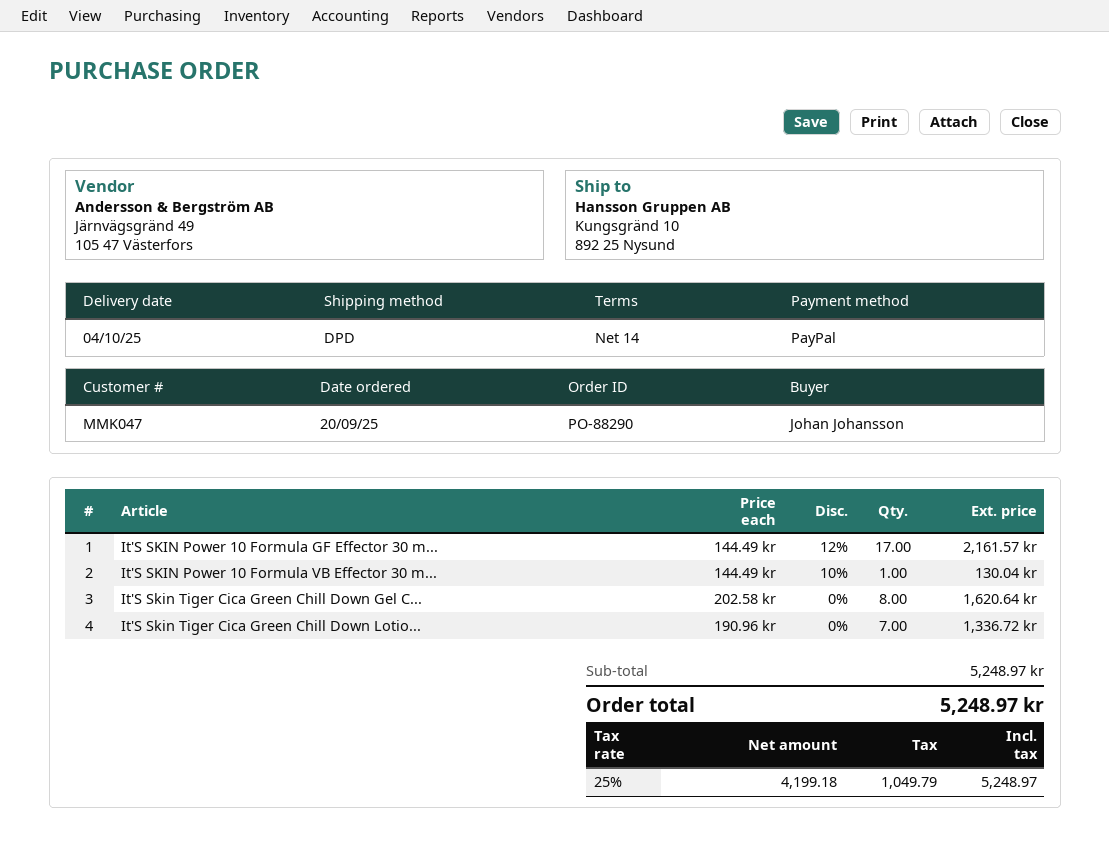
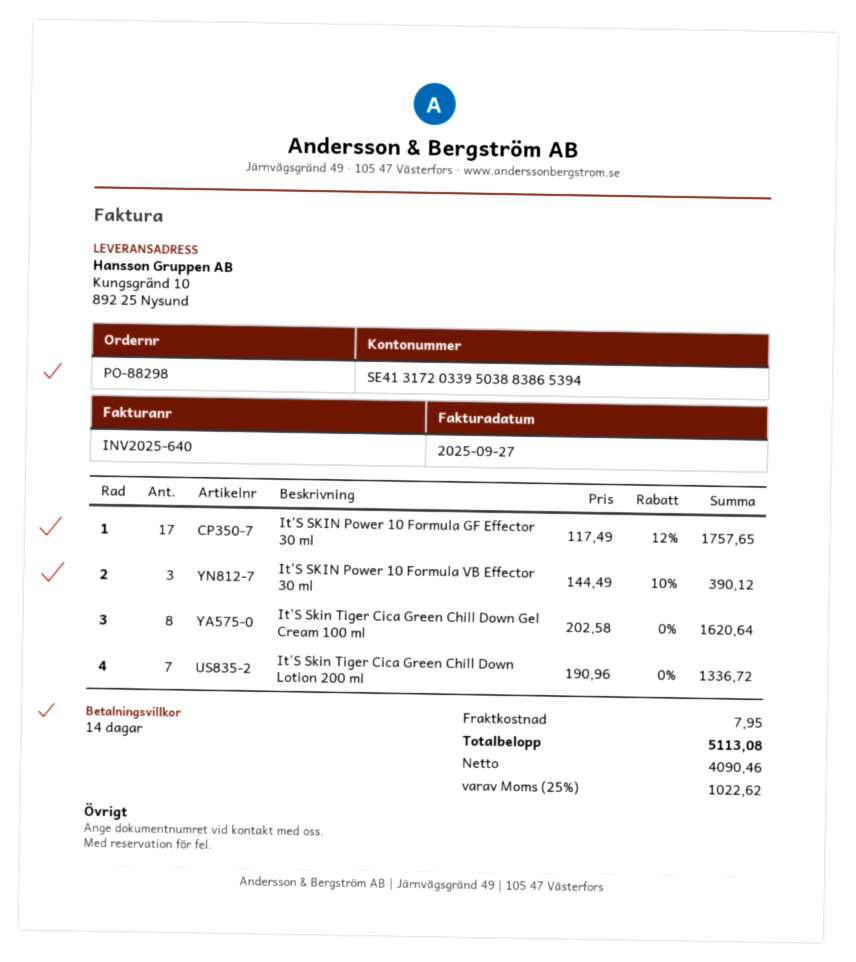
order number: PO-88290 -> PO-88298
It'S SKIN Power 10 Formula GF Effector 30 m...: 17 x 144.49 - 12% = 2161.57 -> 17 x 117.49 - 12% = 1757.65
It'S SKIN Power 10 Formula VB Effector 30 m...: 1 x 144.49 - 10% = 130.04 -> 3 x 144.49 - 10% = 390.12
shipping: none -> 7.95
net: 4199.18 -> 4090.46
tax: 25% = 1049.79 -> 25% = 1022.62
total: 5248.97 -> 5113.08

